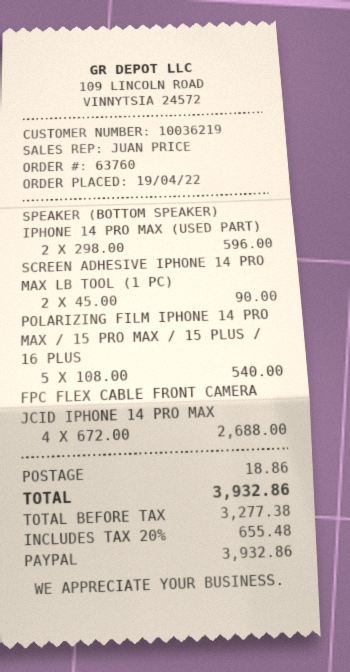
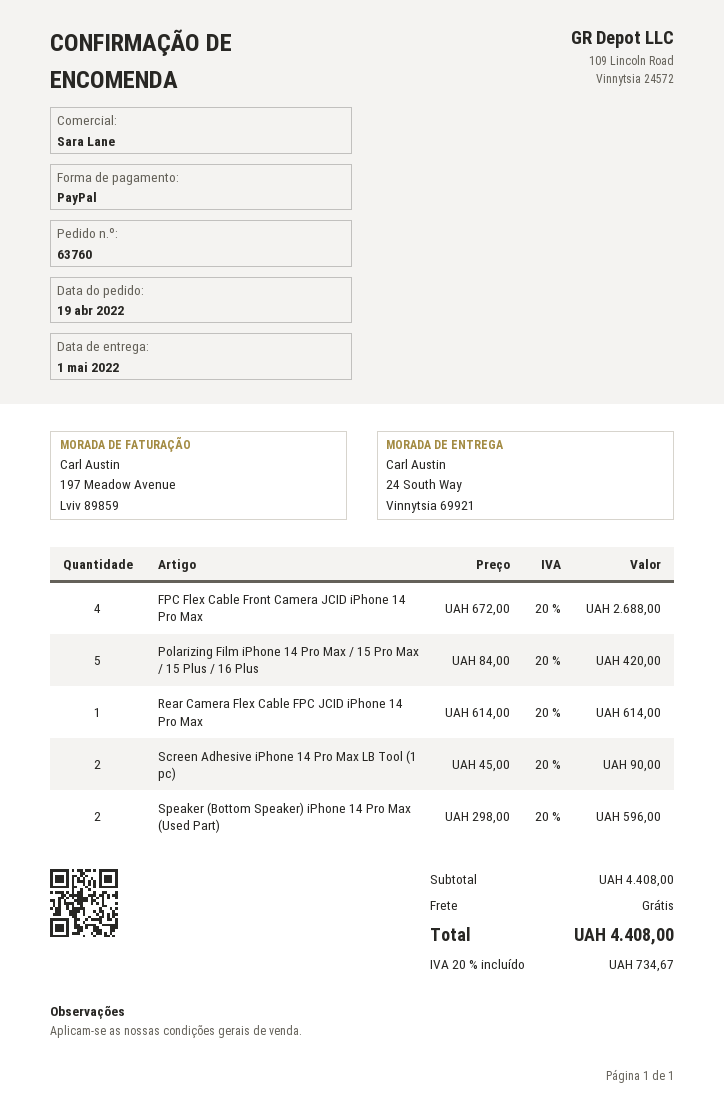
sales rep: JUAN PRICE -> Sara Lane
POLARIZING FILM IPHONE 14 PRO MAX / 15 PRO MAX / 15 PLUS / 16 PLUS: 5 x 108.00 = 540.00 -> 5 x 84.00 = 420.00
Rear Camera Flex Cable FPC JCID iPhone 14 Pro Max: none -> 1 x 614.00 = 614.00
shipping: 18.86 -> 0.00
tax: 20% = 655.48 -> 20% = 734.67
total: 3932.86 -> 4408.00

